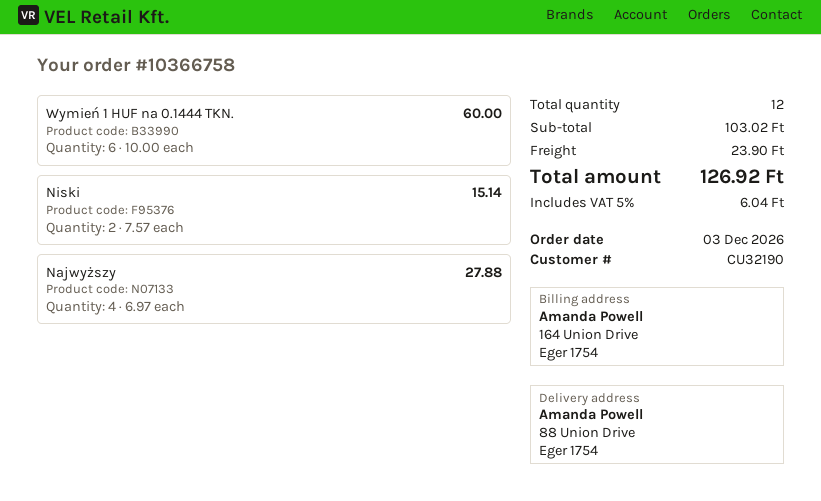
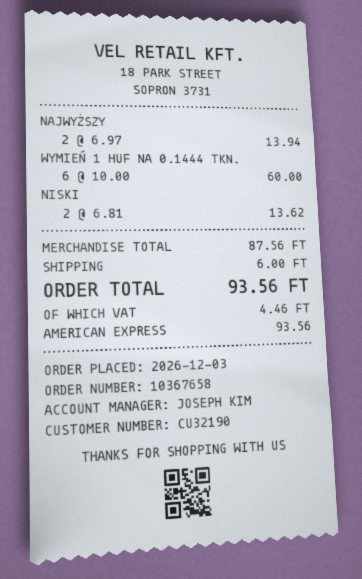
order number: 10366758 -> 10367658
Niski: 2 x 7.57 = 15.14 -> 2 x 6.81 = 13.62
Najwyższy: 4 x 6.97 = 27.88 -> 2 x 6.97 = 13.94
subtotal: 103.02 -> 87.56
shipping: 23.90 -> 6.00
tax: 6.04 -> 4.46
total: 126.92 -> 93.56

